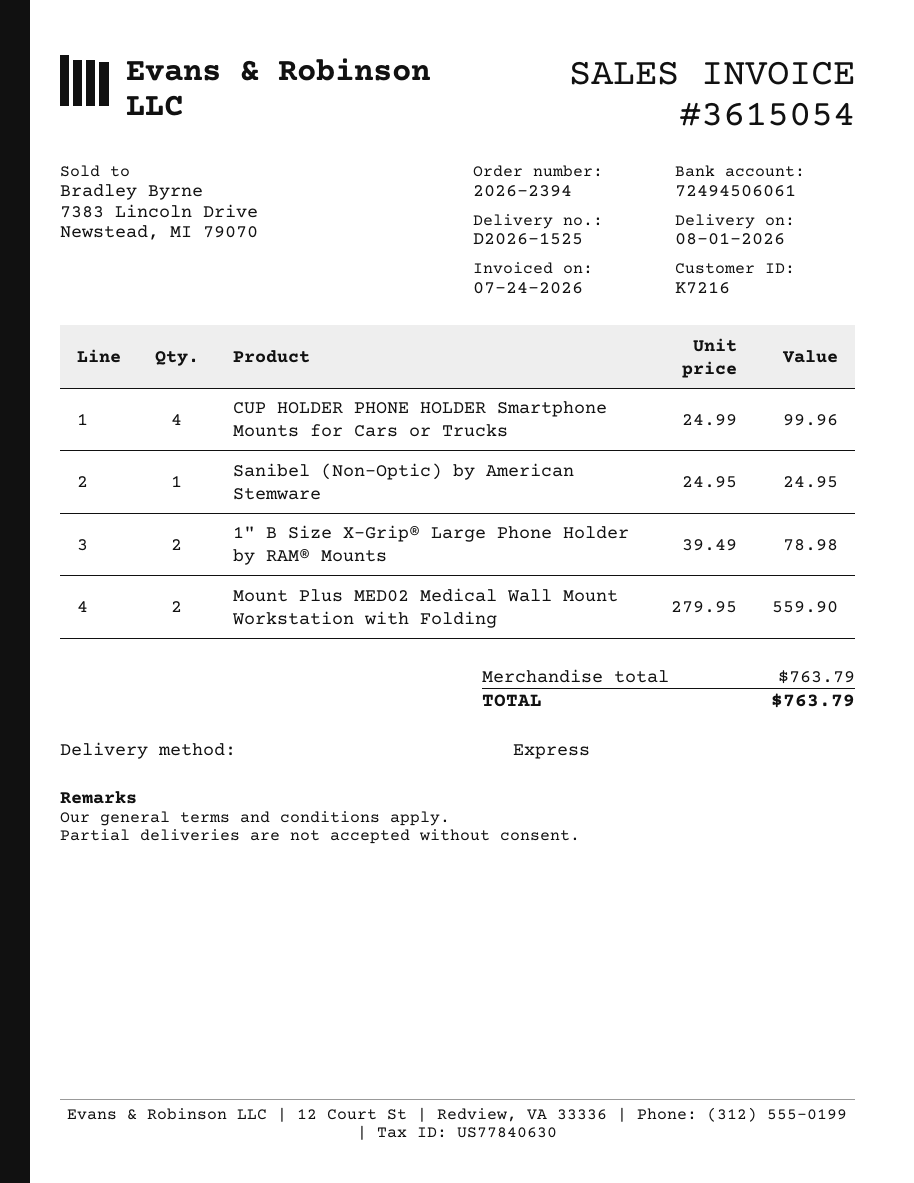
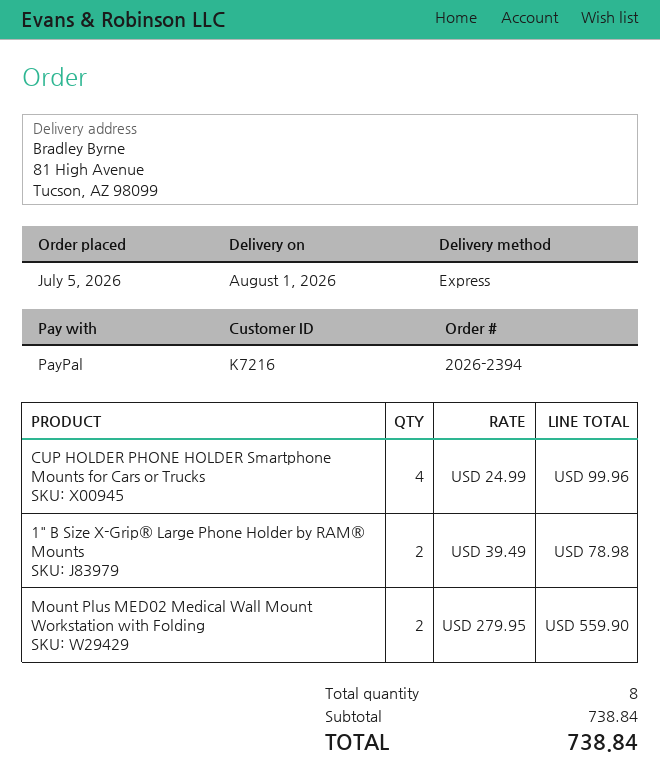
Sanibel (Non-Optic) by American Stemware: 1 x 24.95 = 24.95 -> none
subtotal: 763.79 -> 738.84
total: 763.79 -> 738.84

